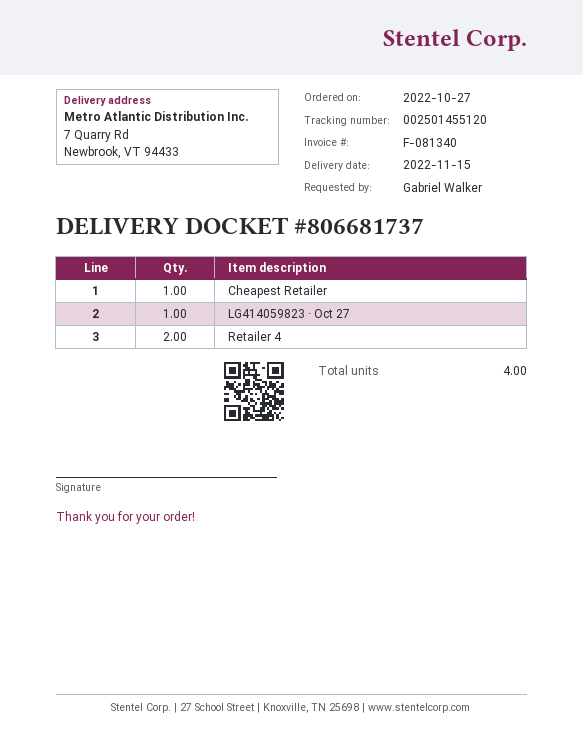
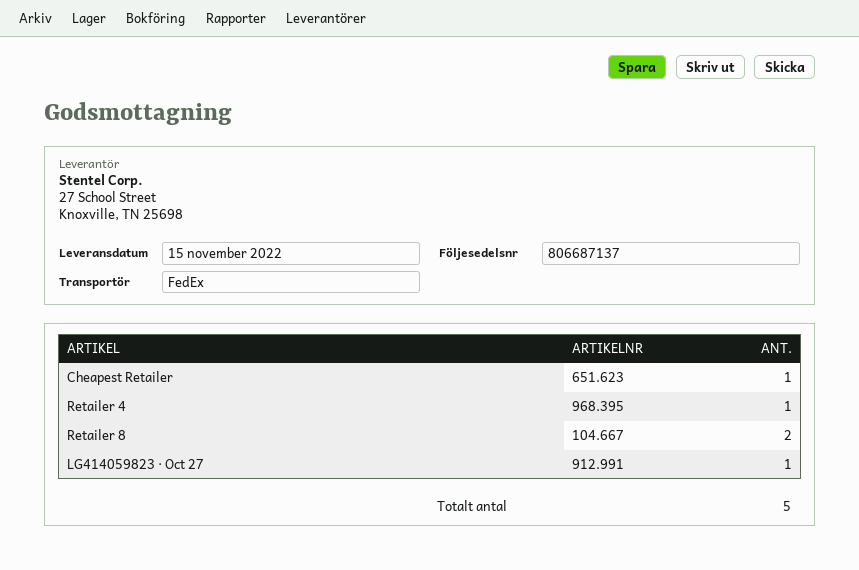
delivery note number: 806681737 -> 806687137
Retailer 4: 2 -> 1
Retailer 8: none -> 2
total quantity: 4 -> 5

